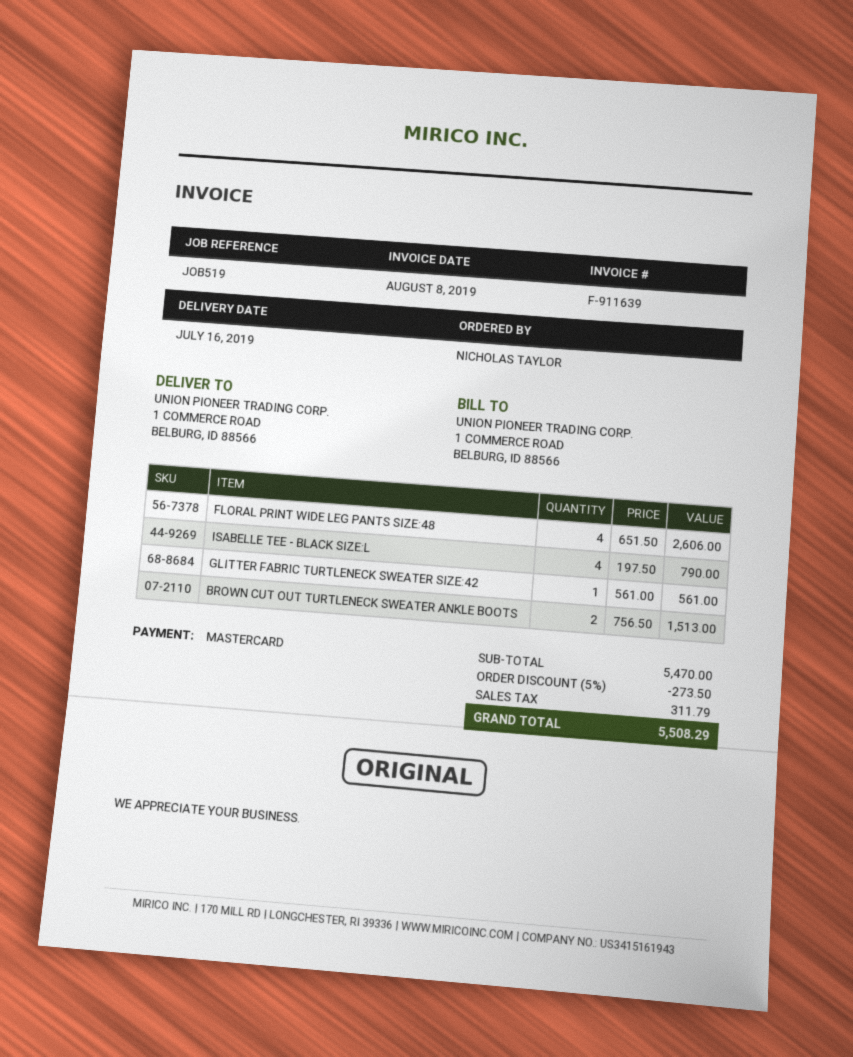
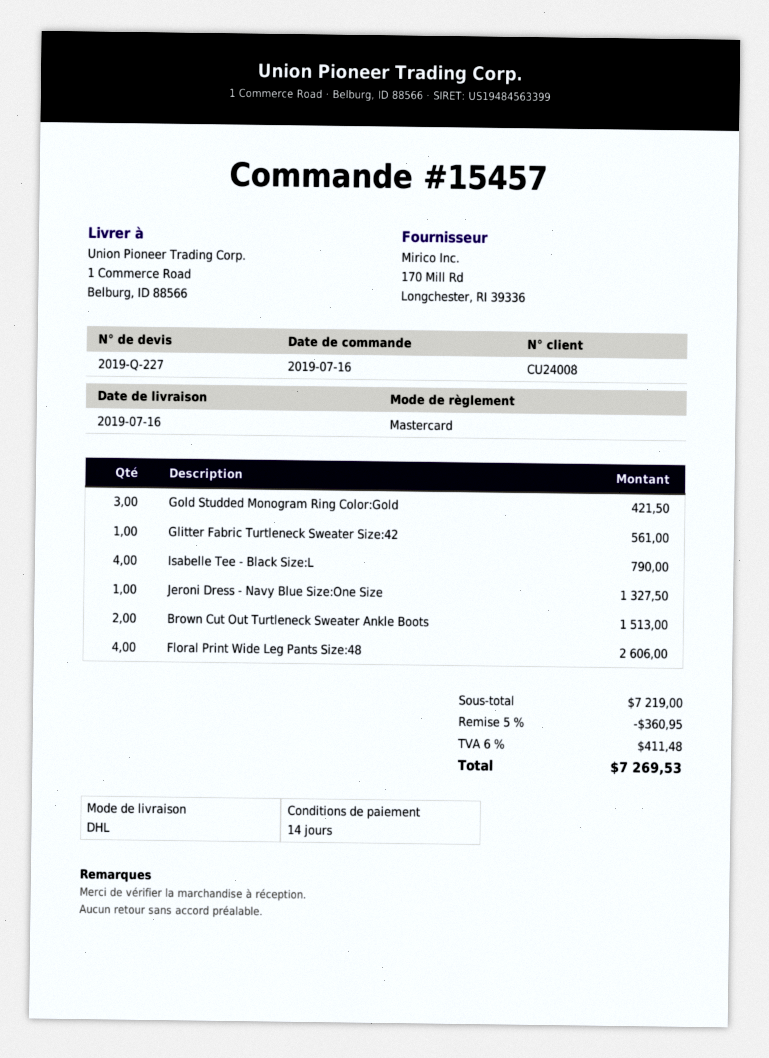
Gold Studded Monogram Ring Color:Gold: none -> 3 for 421.50
Jeroni Dress - Navy Blue Size:One Size: none -> 1 for 1327.50
subtotal: 5470.00 -> 7219.00
discount: 5% = 273.50 -> 5% = 360.95
tax: 311.79 -> 411.48
total: 5508.29 -> 7269.53

